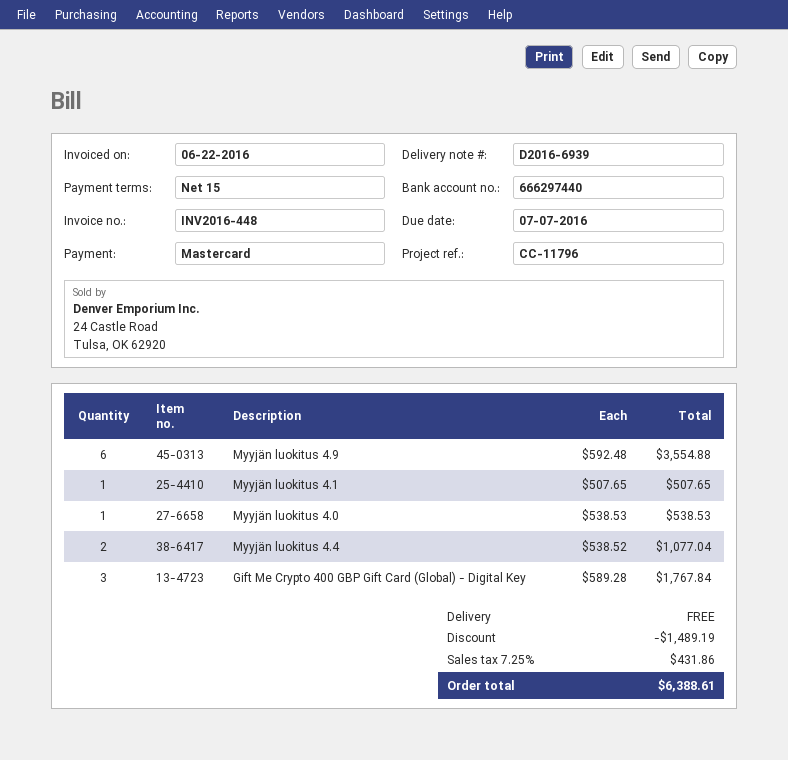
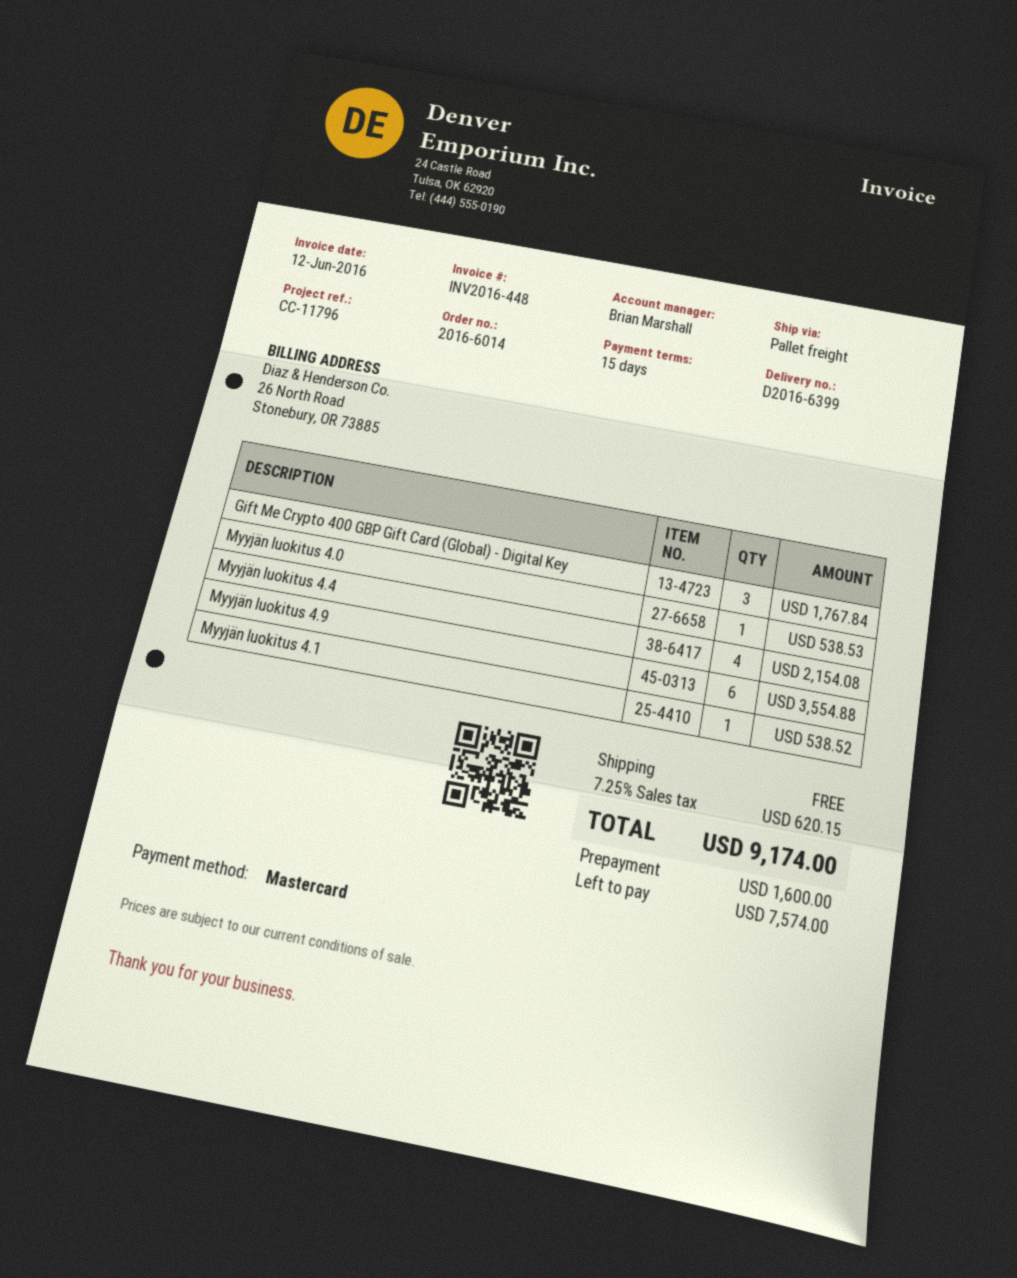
delivery note number: D2016-6939 -> D2016-6399
invoice date: 2016-06-22 -> 2016-06-12
Myyjän luokitus 4.1: 1 for 507.65 -> 1 for 538.52
Myyjän luokitus 4.4: 2 for 1077.04 -> 4 for 2154.08
discount: 1489.19 -> none
tax: 7.25% = 431.86 -> 7.25% = 620.15
total: 6388.61 -> 9174.00

